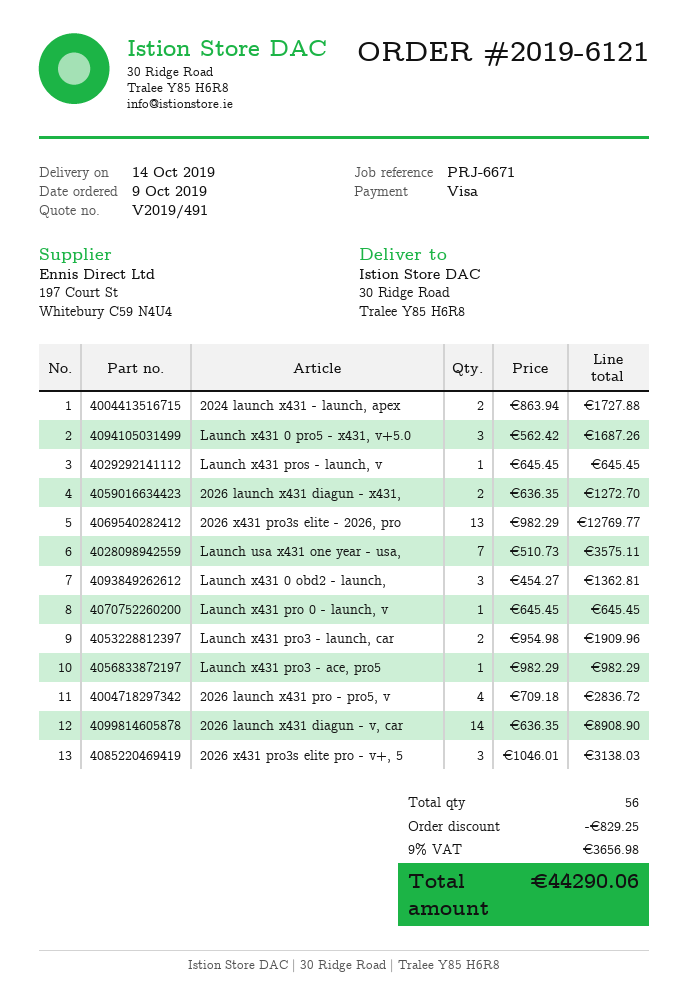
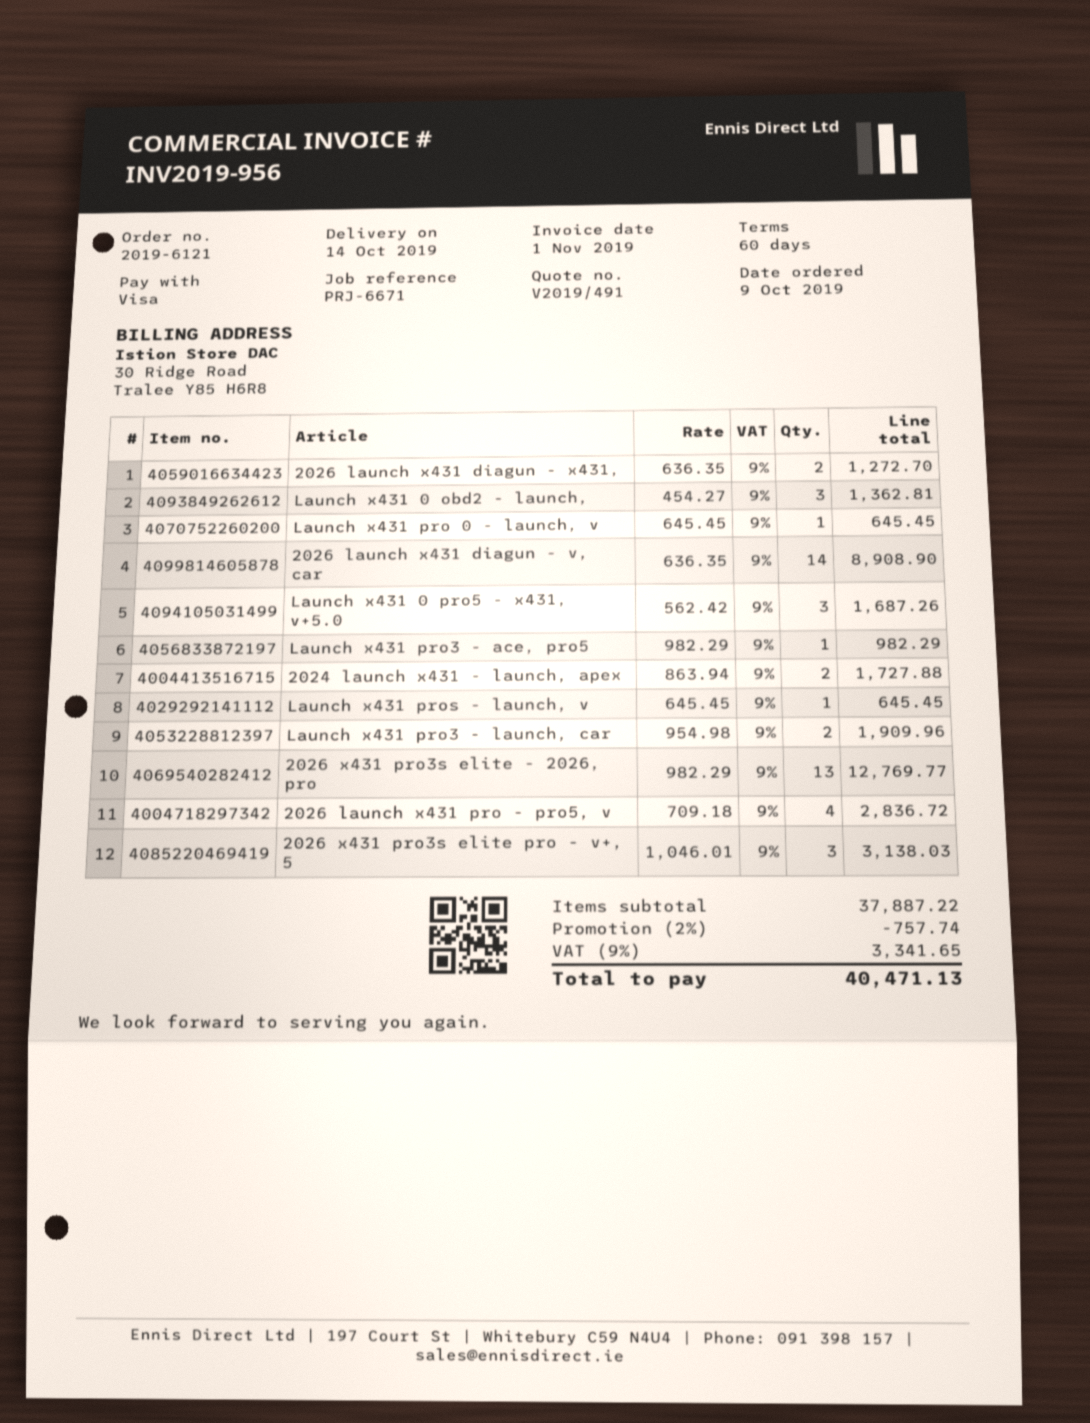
Launch usa x431 one year - usa,: 7 x 510.73 = 3575.11 -> none
discount: 829.25 -> 757.74
tax: 9% = 3656.98 -> 9% = 3341.65
total: 44290.06 -> 40471.13

